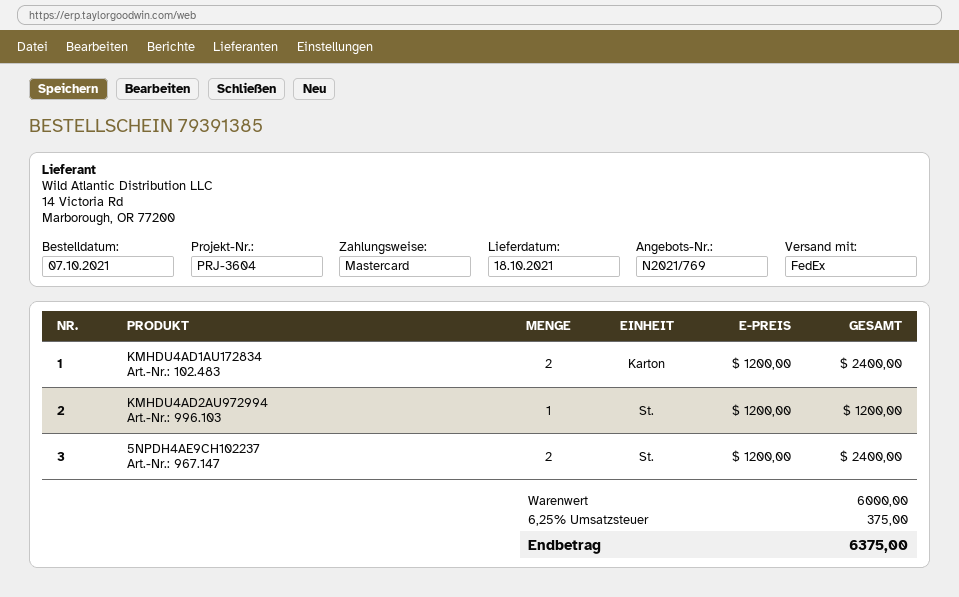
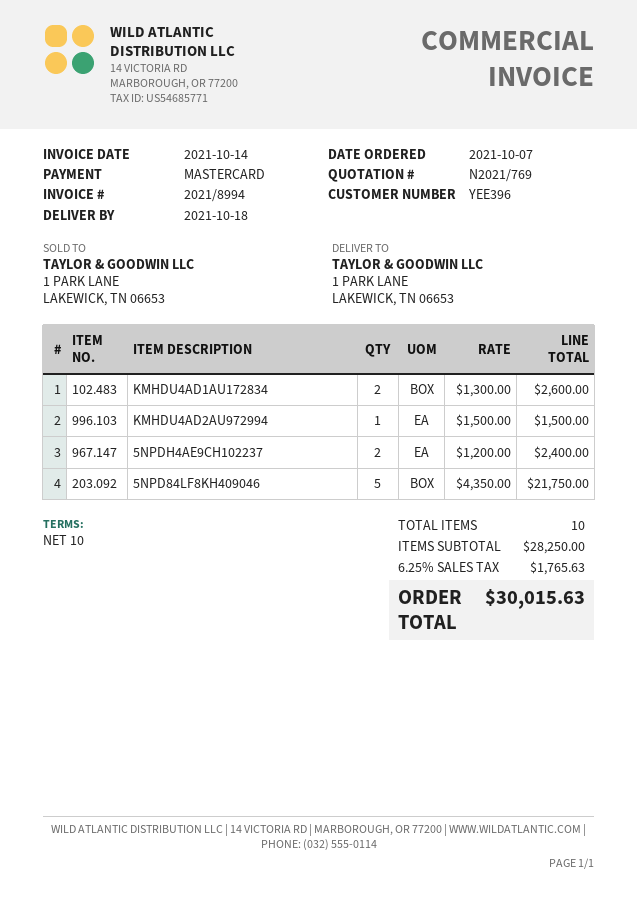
KMHDU4AD1AU172834: 2 x 1200.00 = 2400.00 -> 2 x 1300.00 = 2600.00
KMHDU4AD2AU972994: 1 x 1200.00 = 1200.00 -> 1 x 1500.00 = 1500.00
5NPD84LF8KH409046: none -> 5 x 4350.00 = 21750.00
subtotal: 6000.00 -> 28250.00
tax: 6.25% = 375.00 -> 6.25% = 1765.63
total: 6375.00 -> 30015.63

